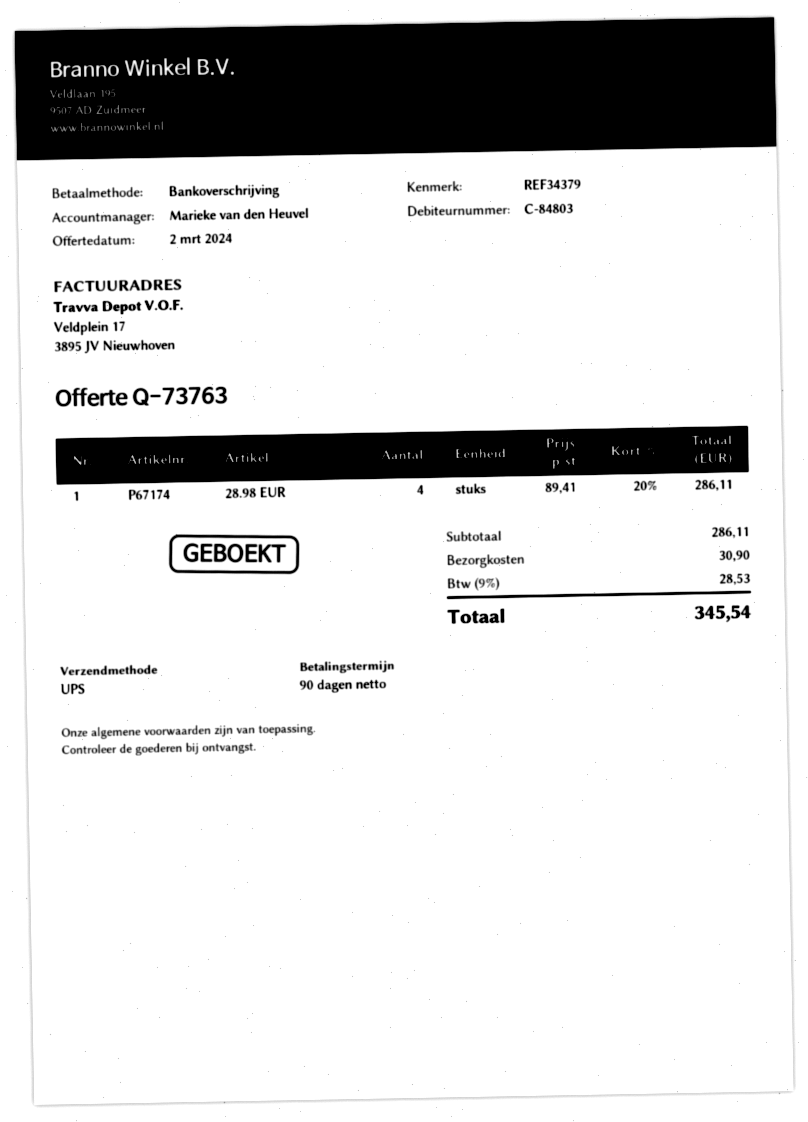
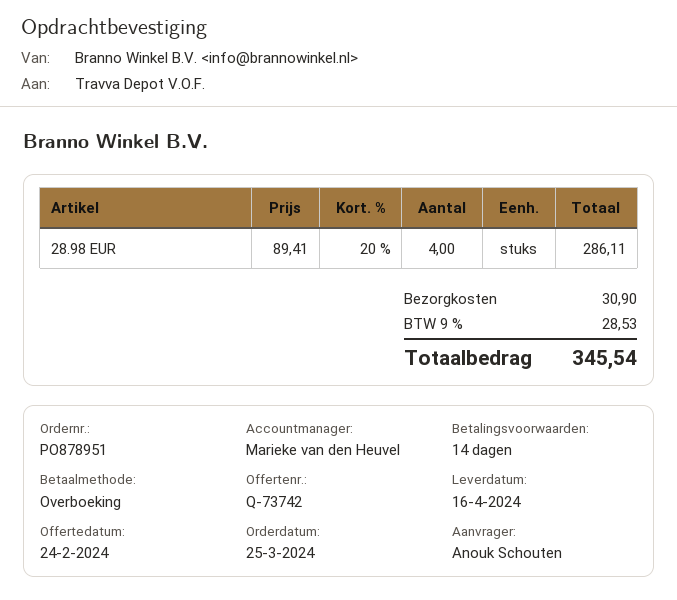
quote number: Q-73763 -> Q-73742
quote date: 2024-03-02 -> 2024-02-24
payment terms: 90 days -> 14 days

